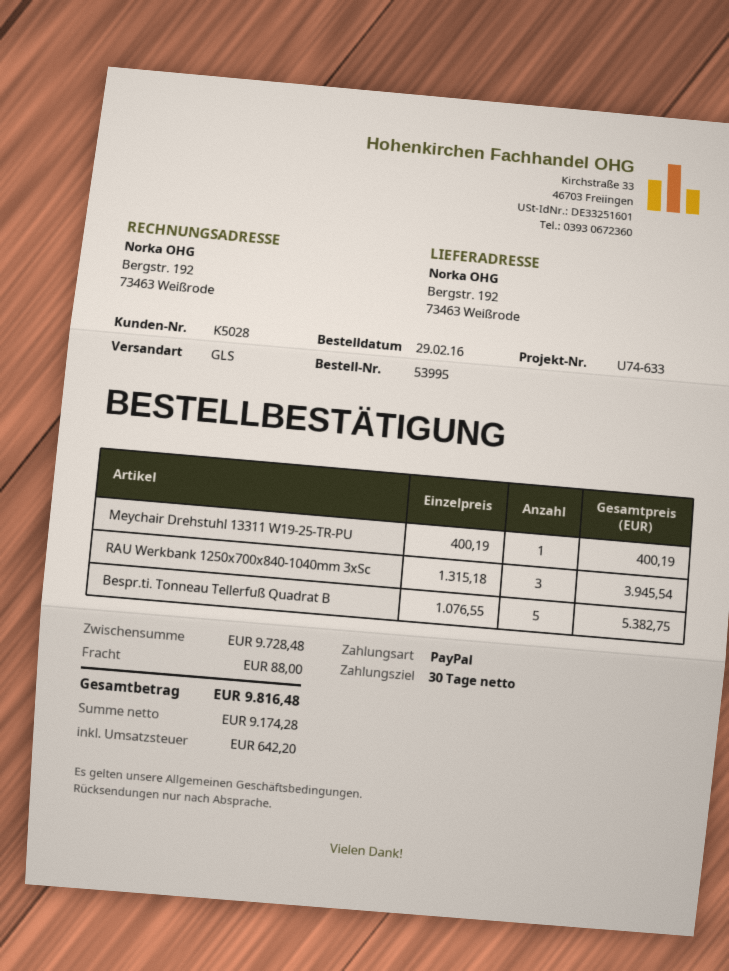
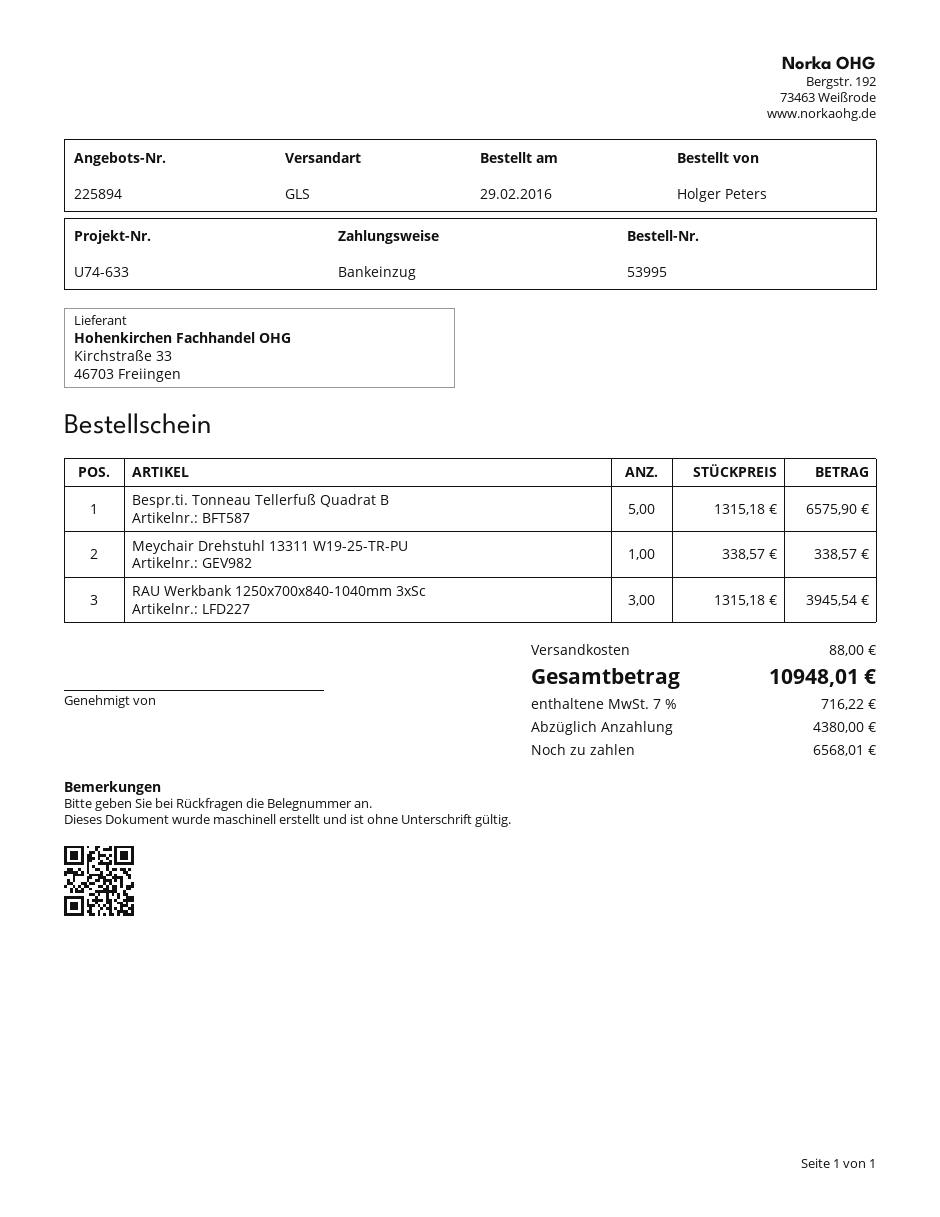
payment method: PayPal -> direct debit
Meychair Drehstuhl 13311 W19-25-TR-PU: 1 x 400.19 = 400.19 -> 1 x 338.57 = 338.57
Bespr.ti. Tonneau Tellerfuß Quadrat B: 5 x 1076.55 = 5382.75 -> 5 x 1315.18 = 6575.90
tax: 642.20 -> 716.22
total: 9816.48 -> 10948.01

